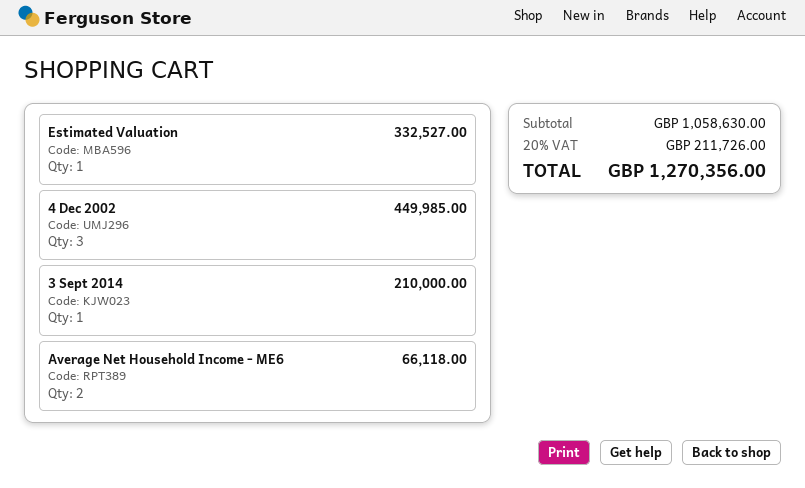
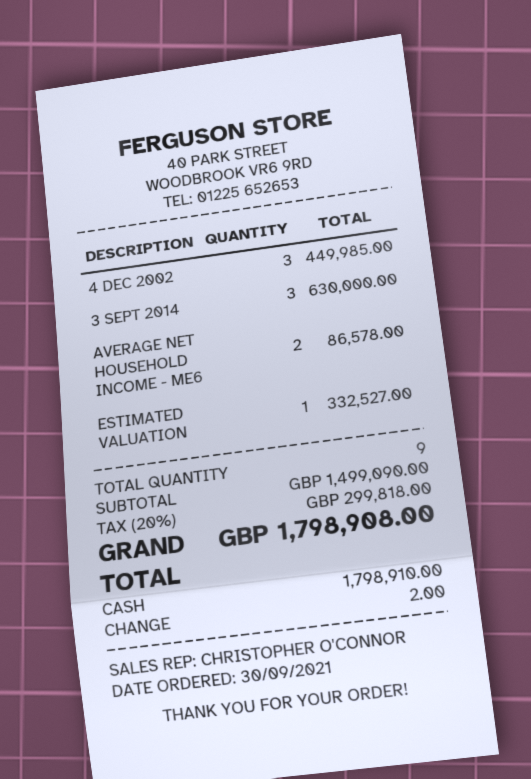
3 Sept 2014: 1 for 210000.00 -> 3 for 630000.00
Average Net Household Income - ME6: 2 for 66118.00 -> 2 for 86578.00
subtotal: 1058630.00 -> 1499090.00
tax: 20% = 211726.00 -> 20% = 299818.00
total: 1270356.00 -> 1798908.00

